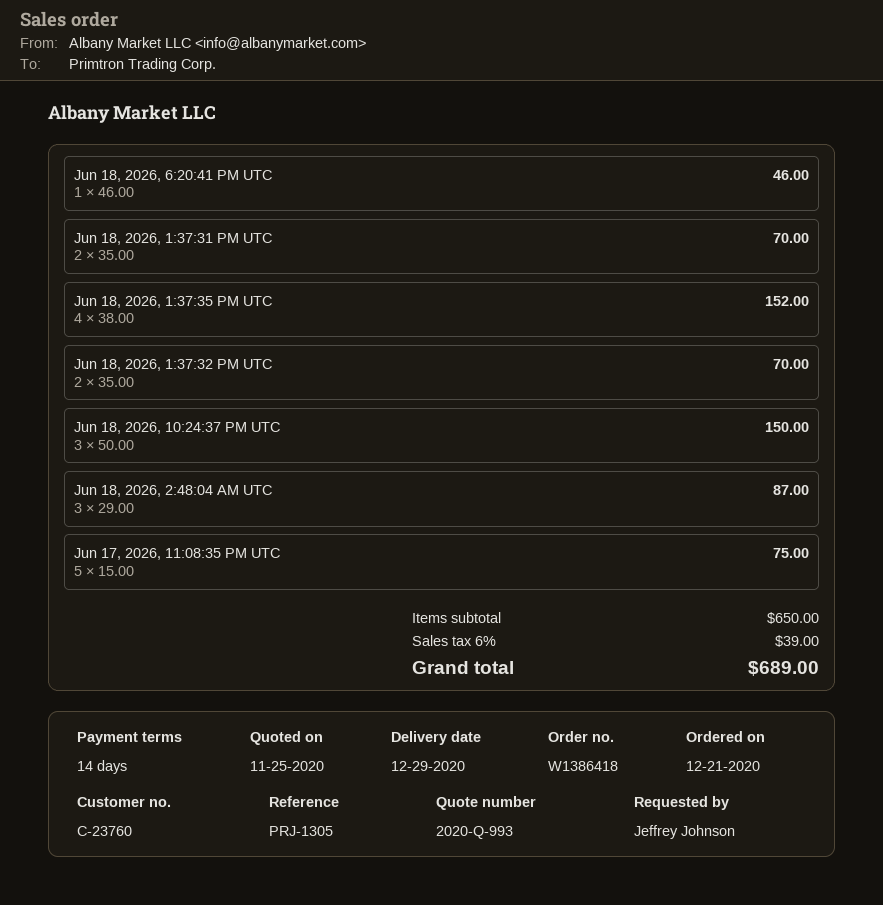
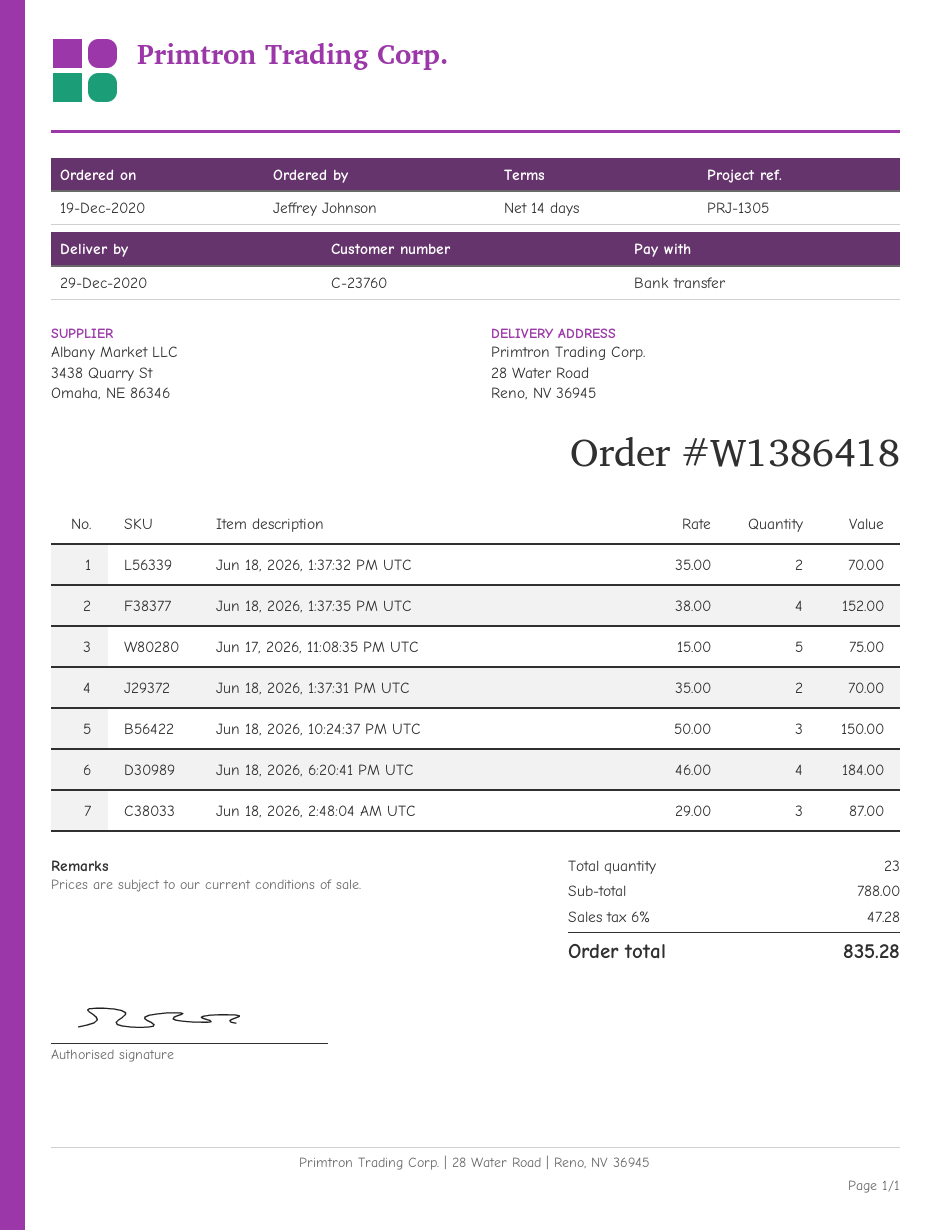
order date: 2020-12-21 -> 2020-12-19
Jun 18, 2026, 6:20:41 PM UTC: 1 x 46.00 = 46.00 -> 4 x 46.00 = 184.00
subtotal: 650.00 -> 788.00
tax: 6% = 39.00 -> 6% = 47.28
total: 689.00 -> 835.28

